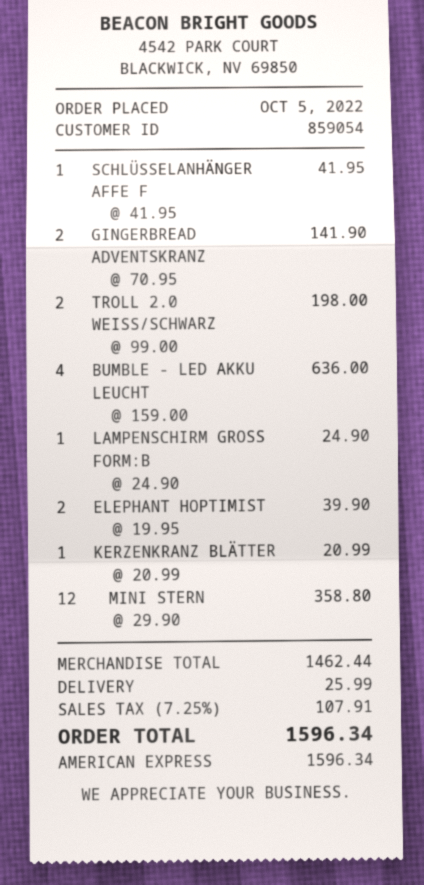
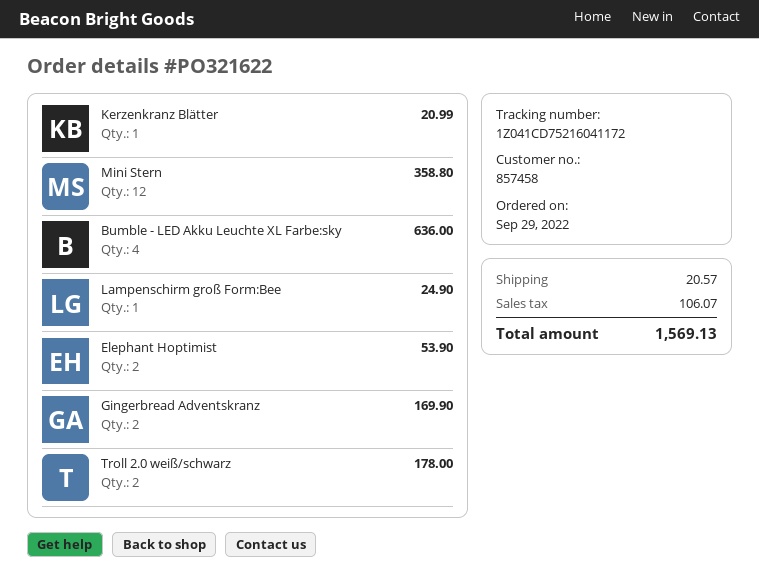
order date: 2022-10-05 -> 2022-09-29
customer number: 859054 -> 857458
SCHLÜSSELANHÄNGER AFFE F: 1 for 41.95 -> none
GINGERBREAD ADVENTSKRANZ: 2 for 141.90 -> 2 for 169.90
TROLL 2.0 WEISS/SCHWARZ: 2 for 198.00 -> 2 for 178.00
ELEPHANT HOPTIMIST: 2 for 39.90 -> 2 for 53.90
shipping: 25.99 -> 20.57
tax: 107.91 -> 106.07
total: 1596.34 -> 1569.13

